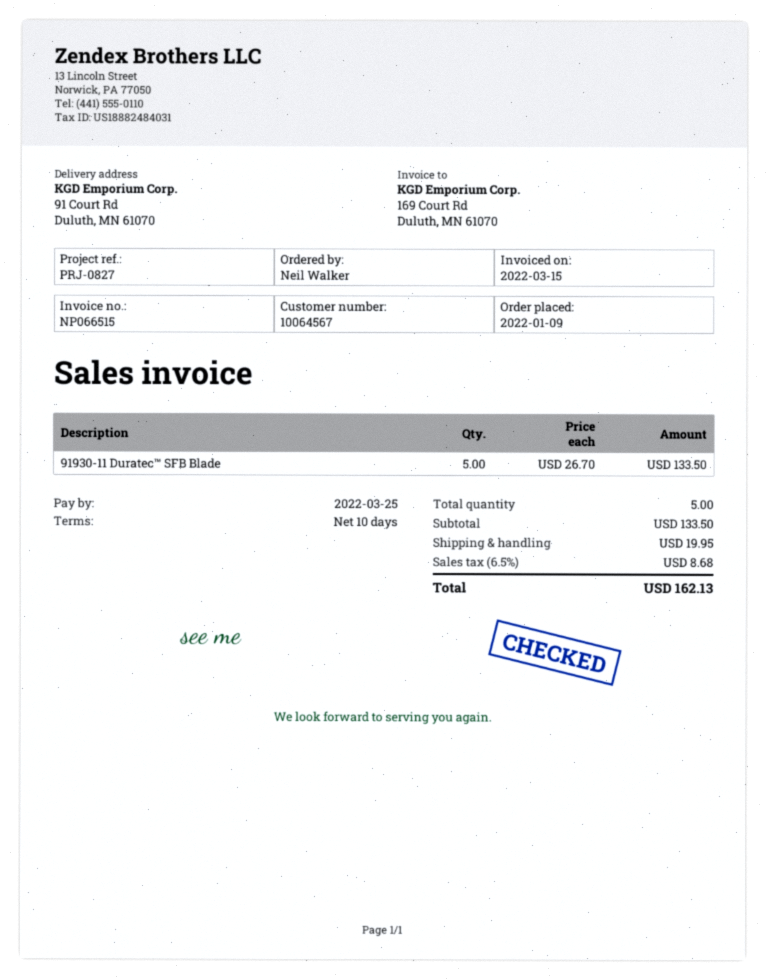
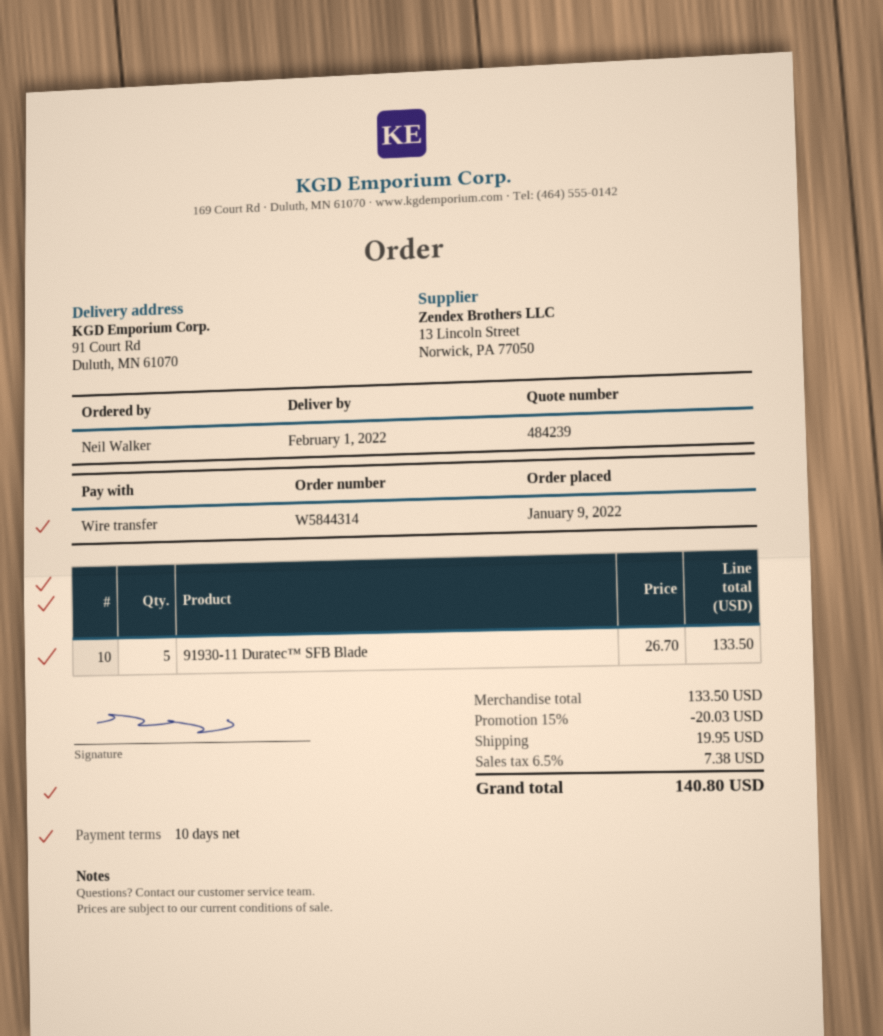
discount: none -> 15% = 20.03
tax: 6.5% = 8.68 -> 6.5% = 7.38
total: 162.13 -> 140.80

